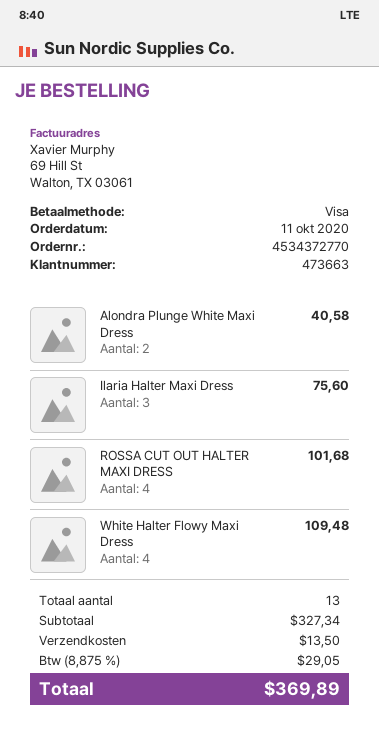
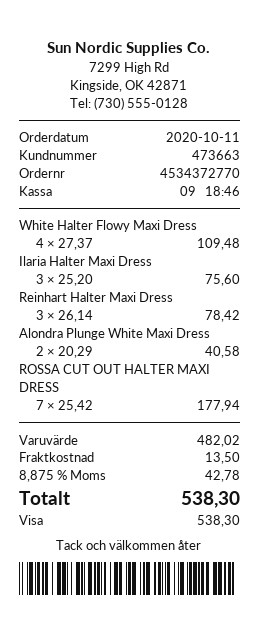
ROSSA CUT OUT HALTER MAXI DRESS: 4 for 101.68 -> 7 for 177.94
Reinhart Halter Maxi Dress: none -> 3 for 78.42
subtotal: 327.34 -> 482.02
tax: 8.875% = 29.05 -> 8.875% = 42.78
total: 369.89 -> 538.30

